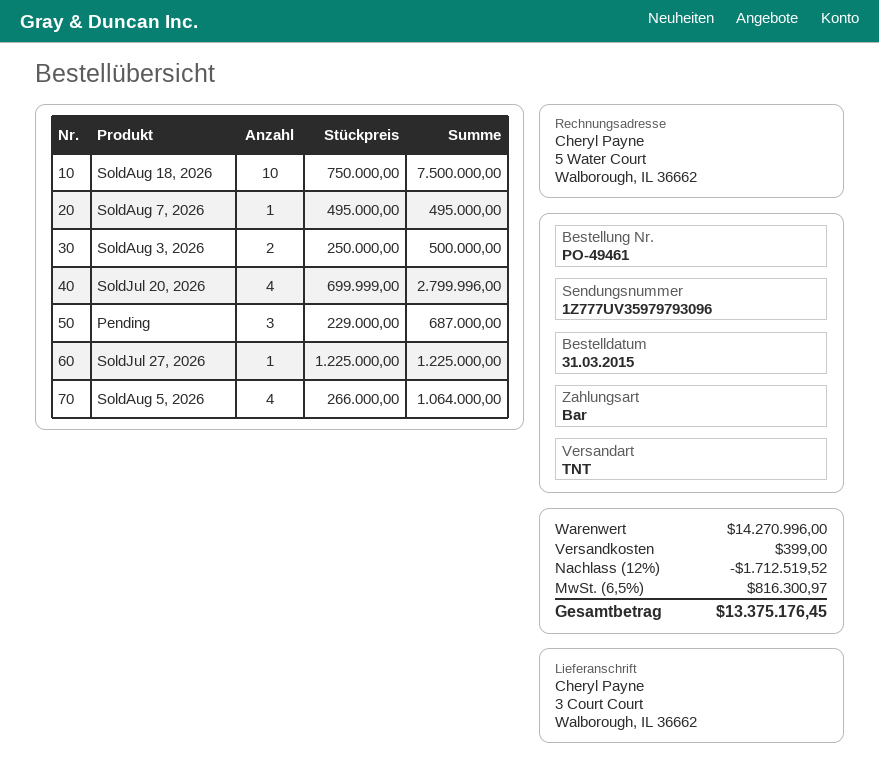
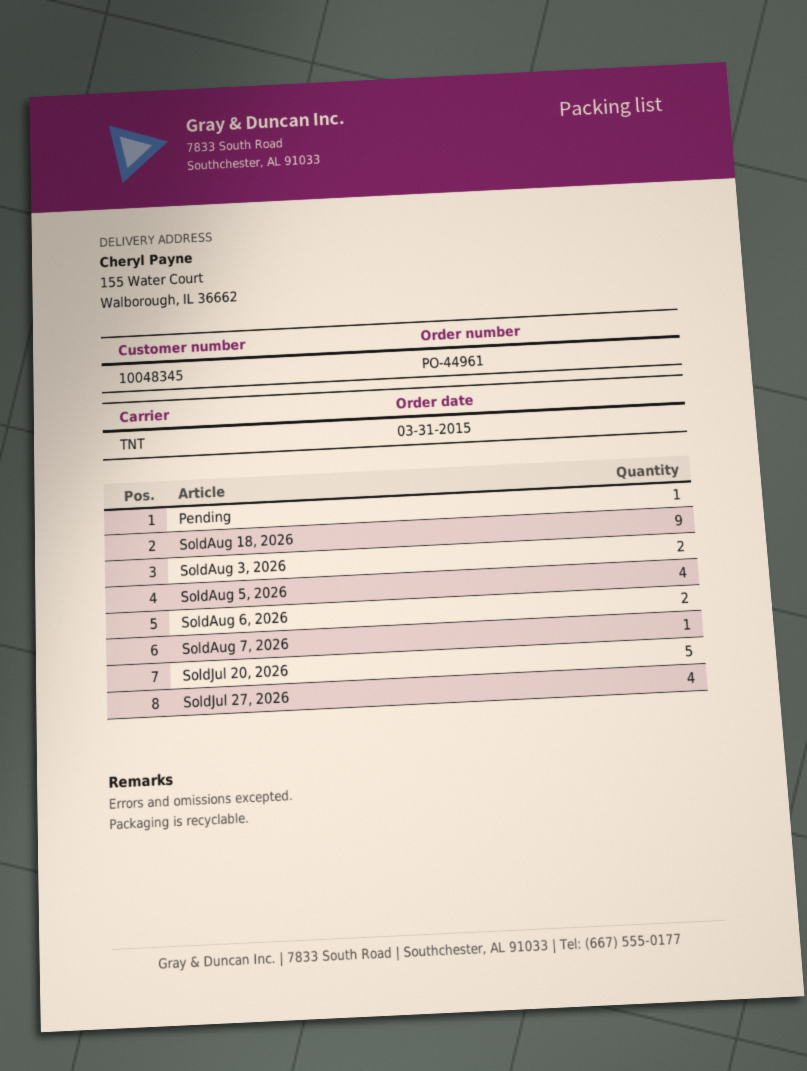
order number: PO-49461 -> PO-44961
ship to: 3 Court Court, Walborough, IL 36662 -> 155 Water Court, Walborough, IL 36662
SoldAug 18, 2026: 10 -> 9
SoldJul 20, 2026: 4 -> 5
Pending: 3 -> 1
SoldJul 27, 2026: 1 -> 4
SoldAug 6, 2026: none -> 2

